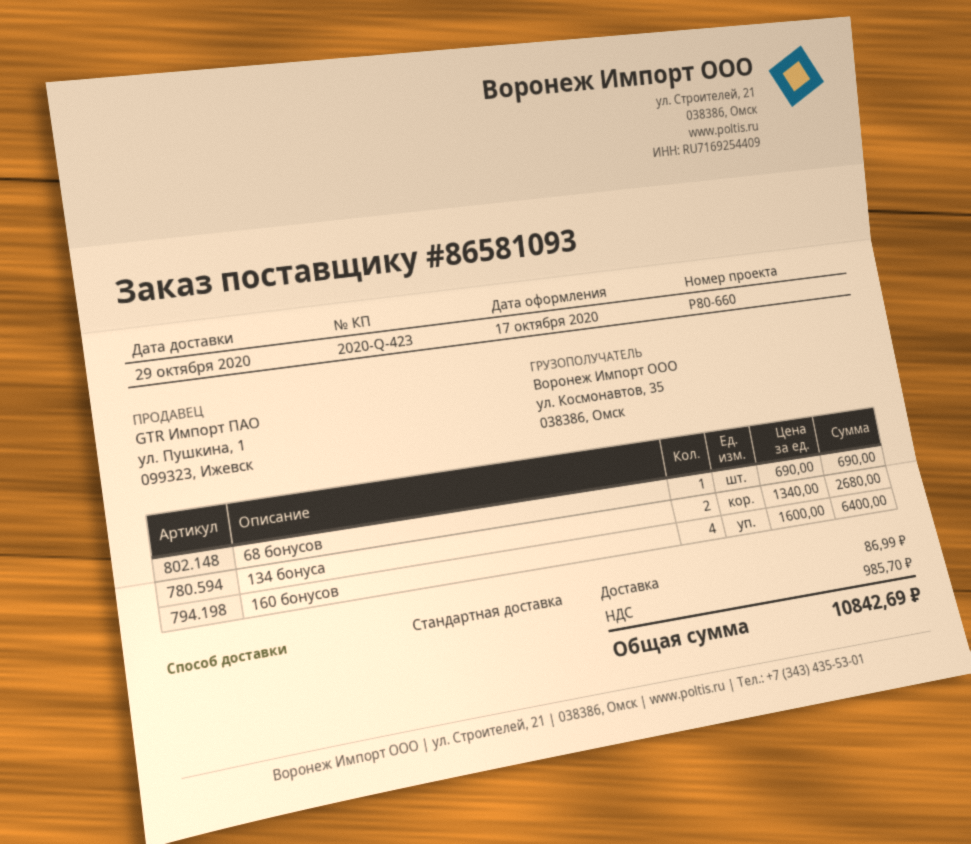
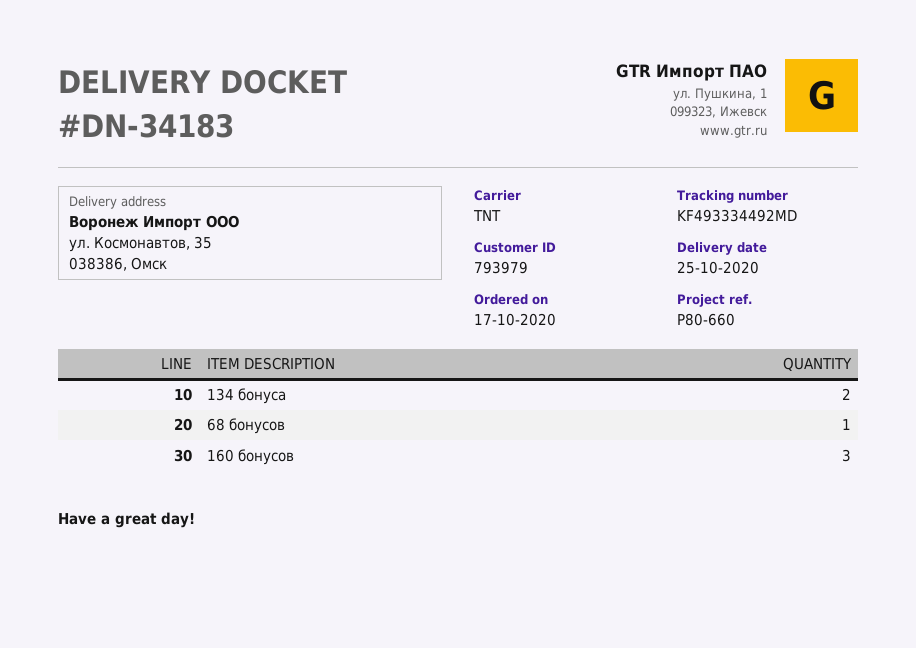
delivery date: 2020-10-29 -> 2020-10-25
shipping method: standard -> TNT
160 бонусов: 4 -> 3

